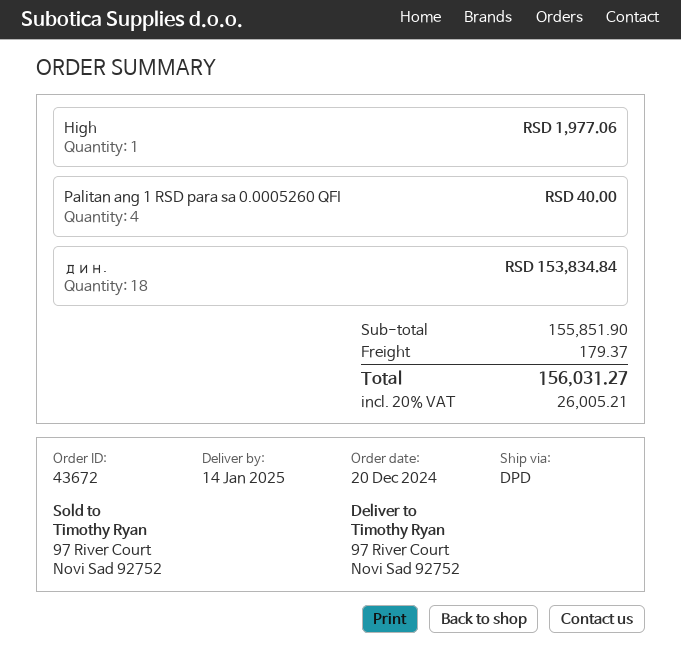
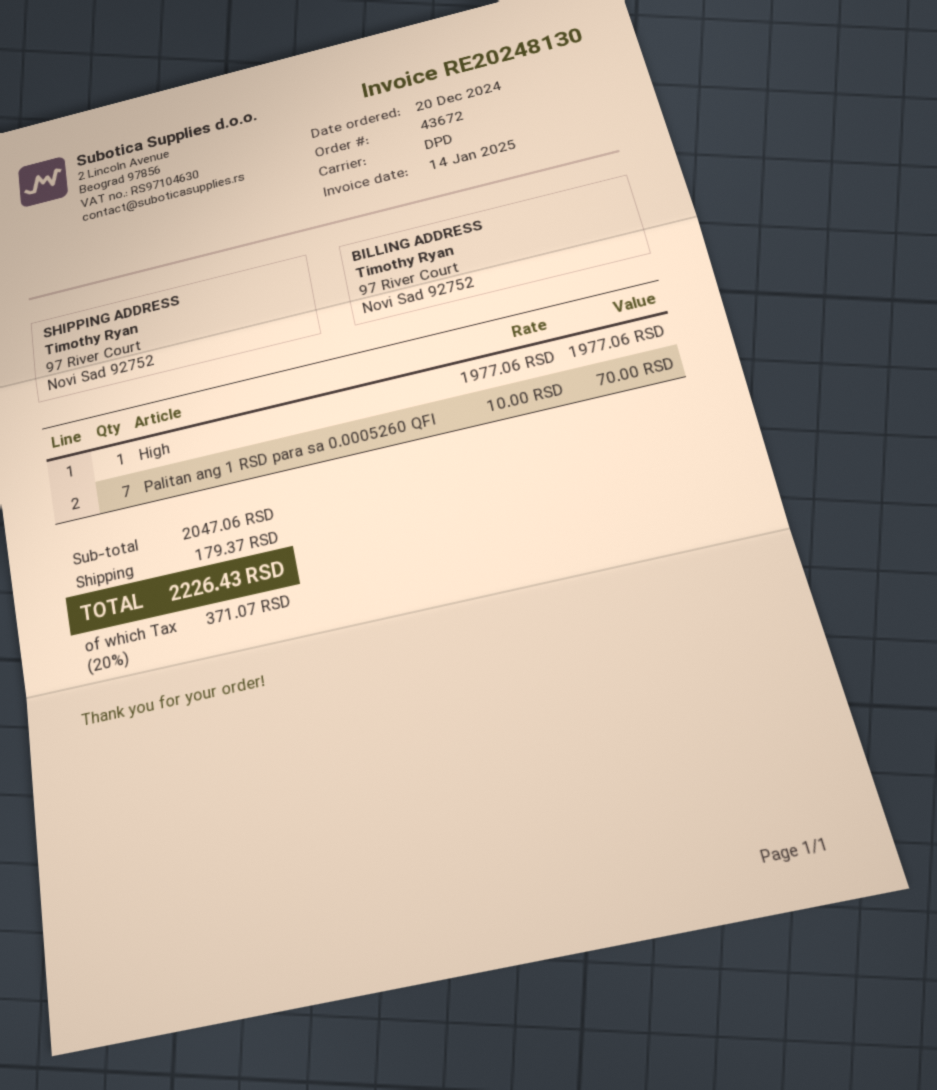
Palitan ang 1 RSD para sa 0.0005260 QFI: 4 for 40.00 -> 7 for 70.00
дин.: 18 for 153834.84 -> none
subtotal: 155851.90 -> 2047.06
tax: 20% = 26005.21 -> 20% = 371.07
total: 156031.27 -> 2226.43

